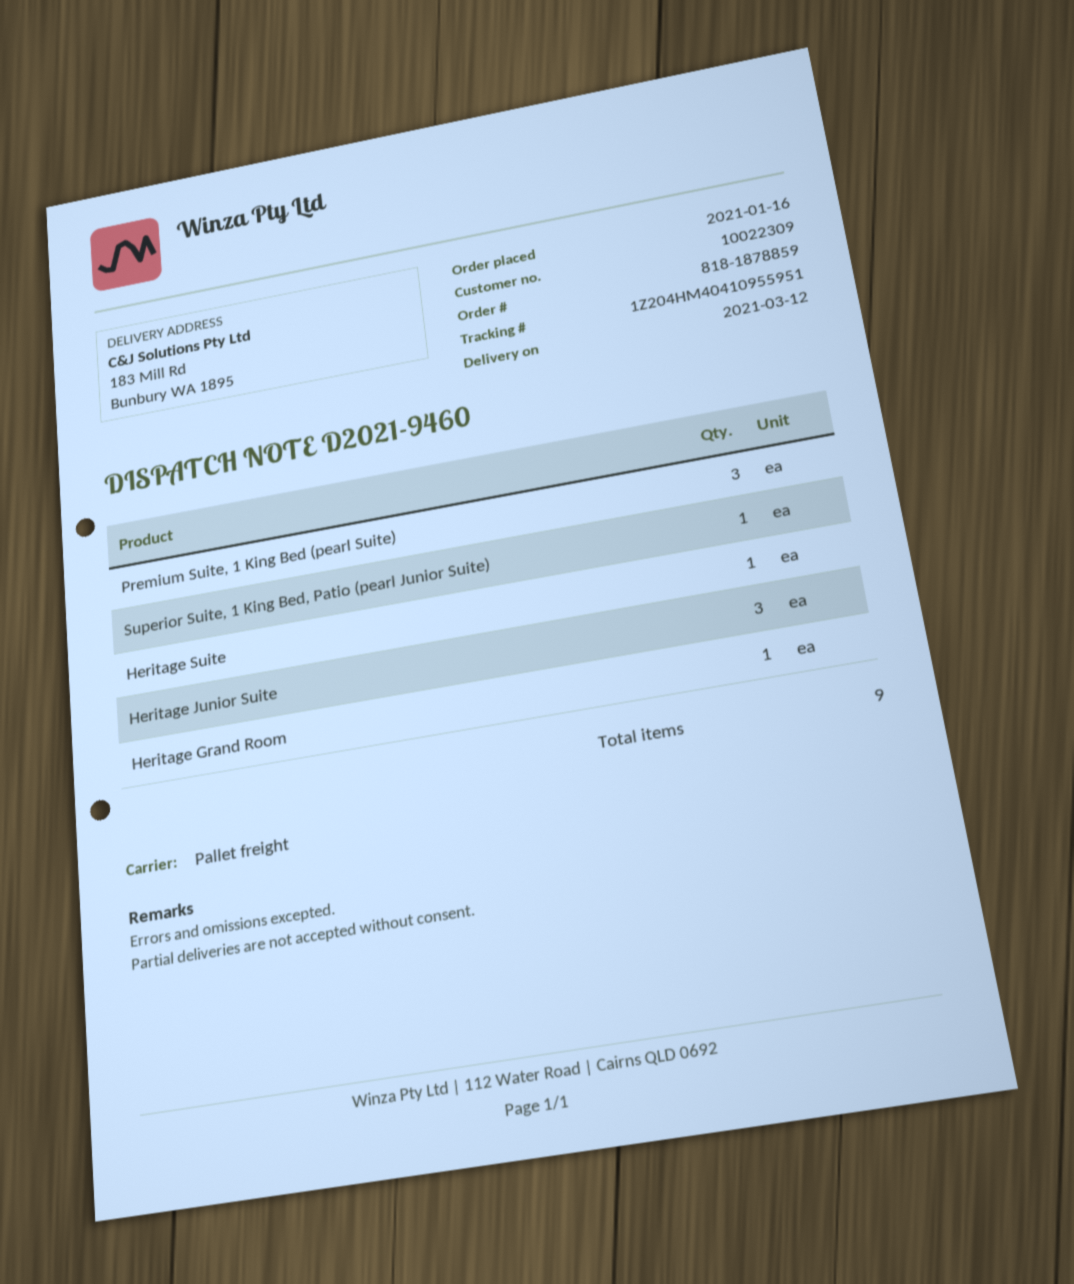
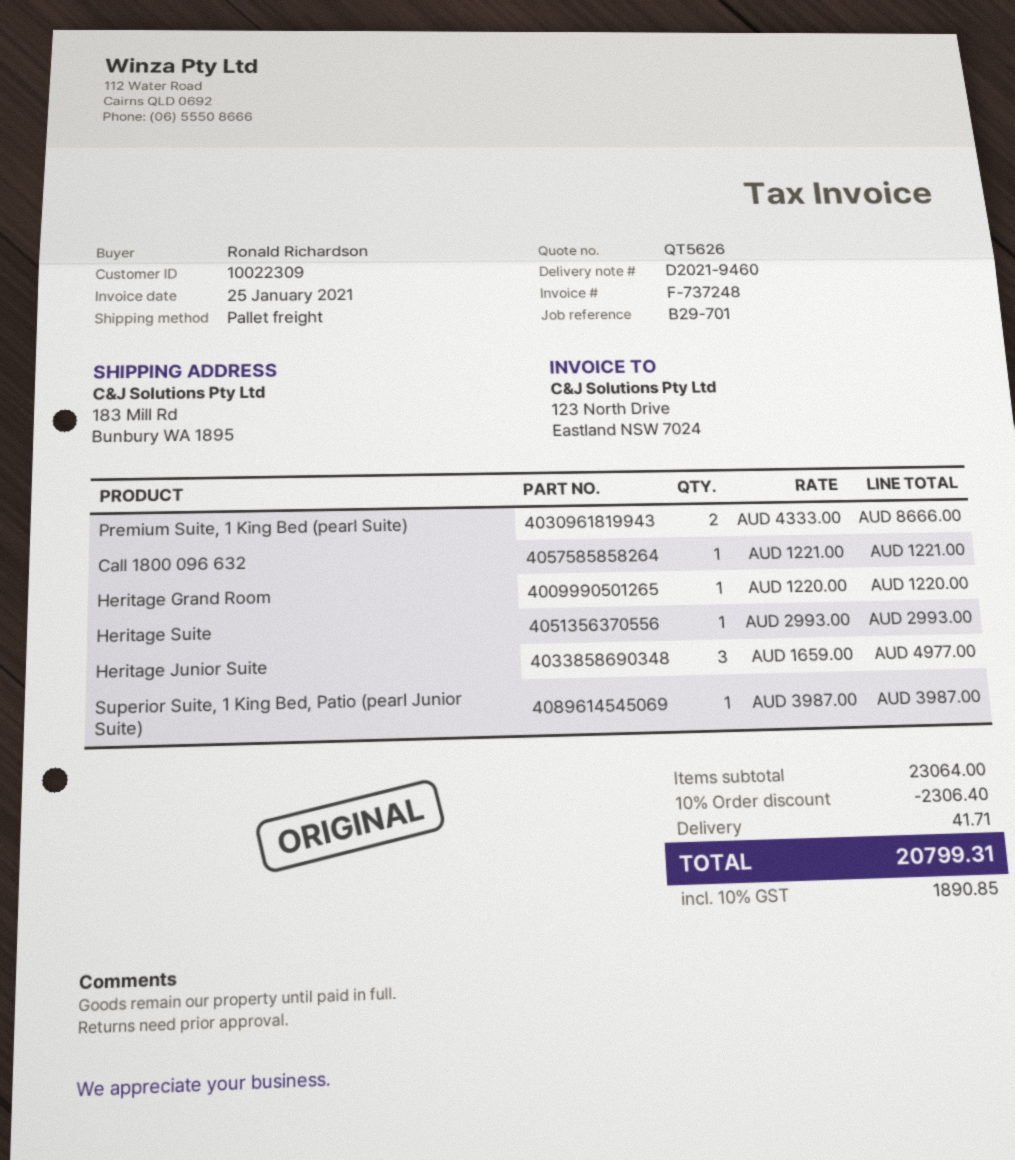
Premium Suite, 1 King Bed (pearl Suite): 3 -> 2
Call 1800 096 632: none -> 1

